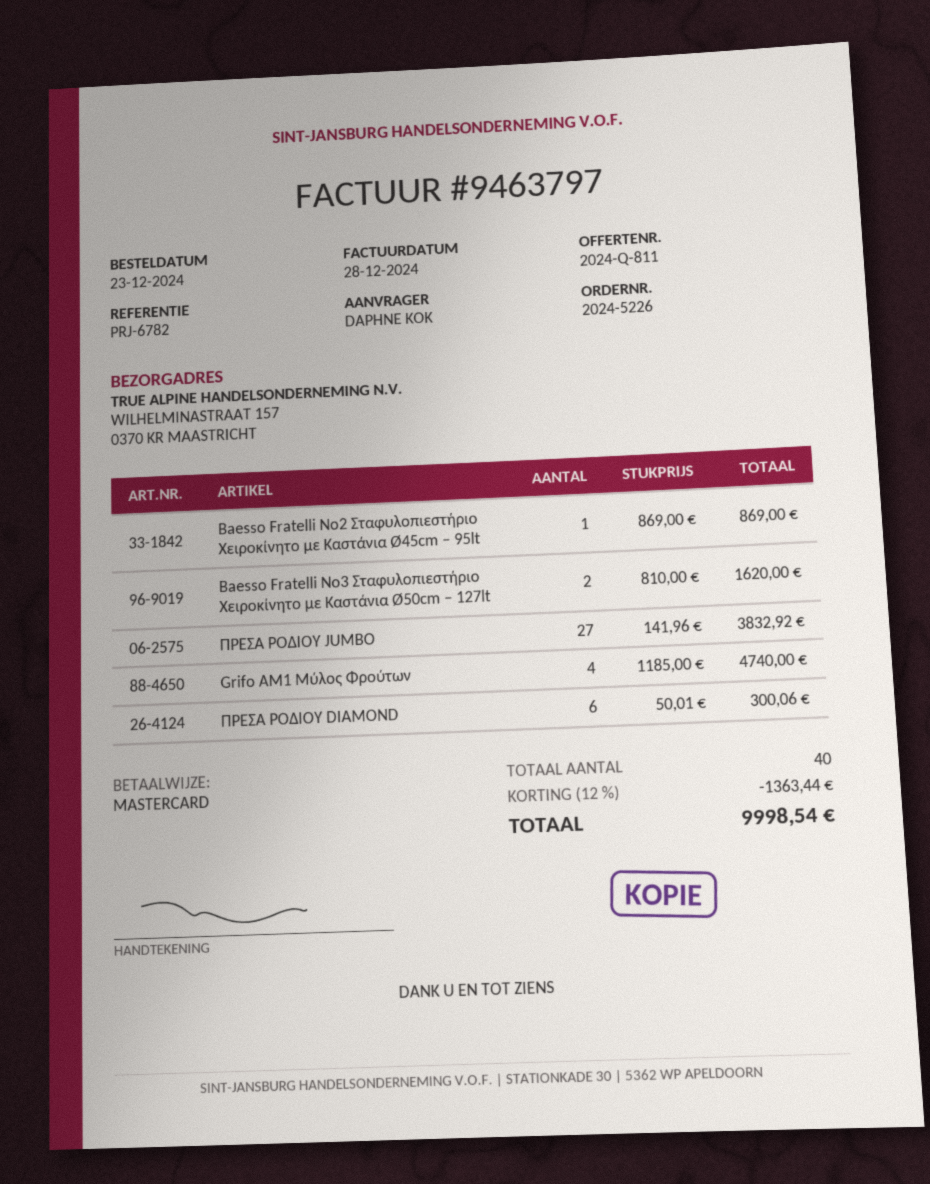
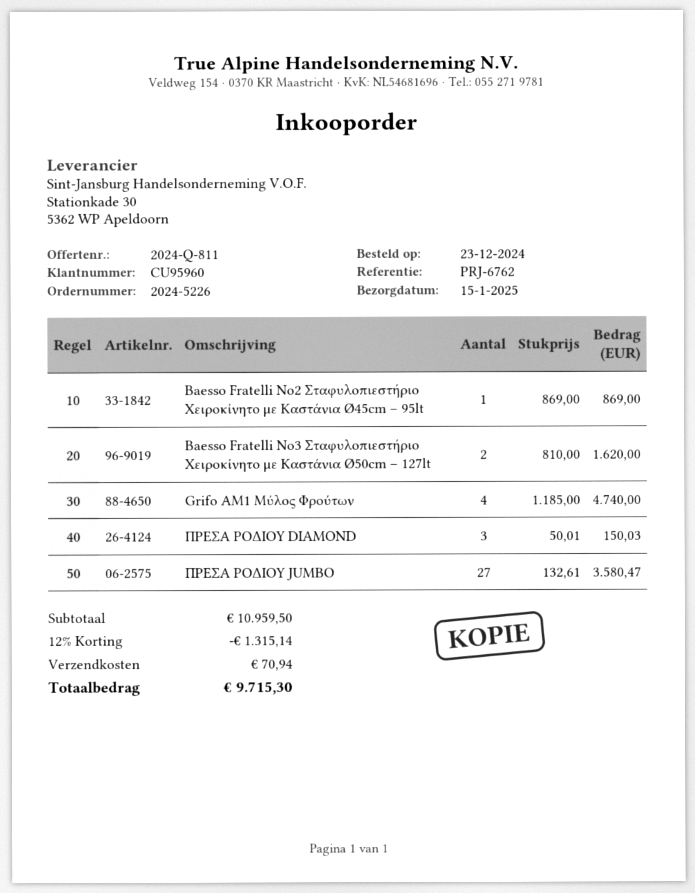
reference: PRJ-6782 -> PRJ-6762
ΠΡΕΣΑ ΡΟΔΙΟΥ JUMBO: 27 x 141.96 = 3832.92 -> 27 x 132.61 = 3580.47
ΠΡΕΣΑ ΡΟΔΙΟΥ DIAMOND: 6 x 50.01 = 300.06 -> 3 x 50.01 = 150.03
discount: 12% = 1363.44 -> 12% = 1315.14
shipping: none -> 70.94
total: 9998.54 -> 9715.30

